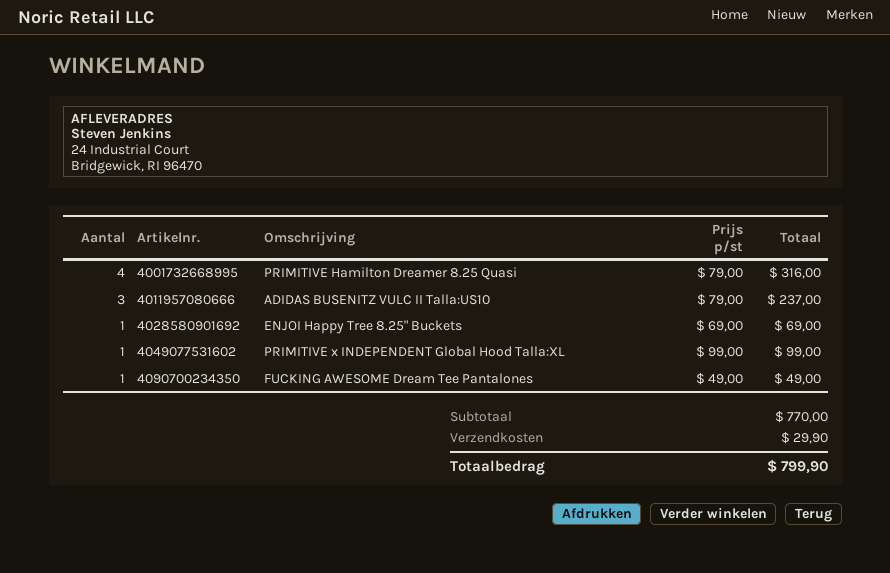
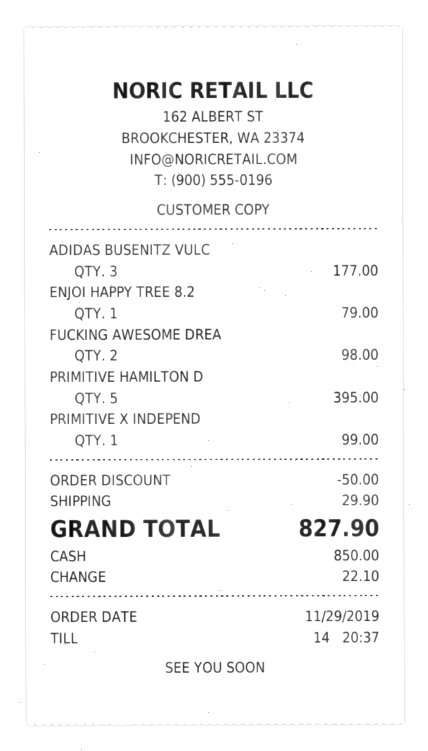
PRIMITIVE Hamilton Dreamer 8.25 Quasi: 4 for 316.00 -> 5 for 395.00
ADIDAS BUSENITZ VULC II Talla:US10: 3 for 237.00 -> 3 for 177.00
ENJOI Happy Tree 8.25" Buckets: 1 for 69.00 -> 1 for 79.00
FUCKING AWESOME Dream Tee Pantalones: 1 for 49.00 -> 2 for 98.00
discount: none -> 50.00
total: 799.90 -> 827.90

